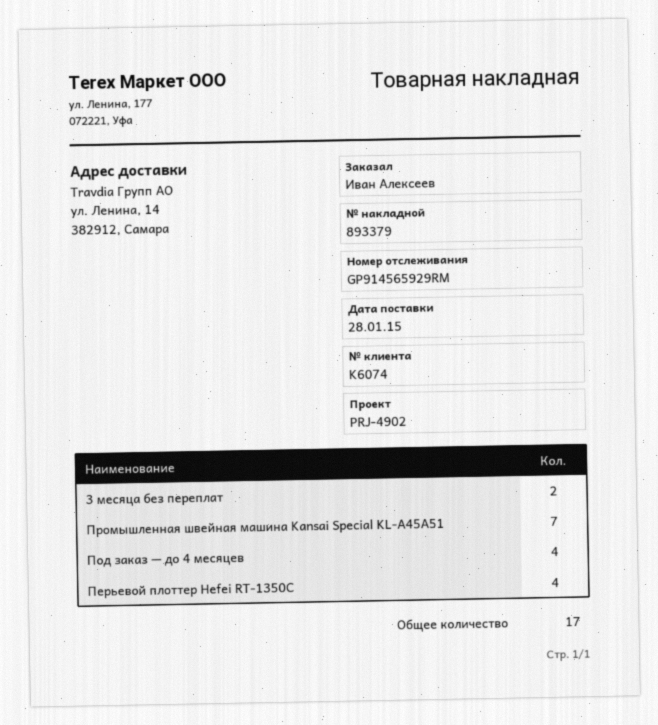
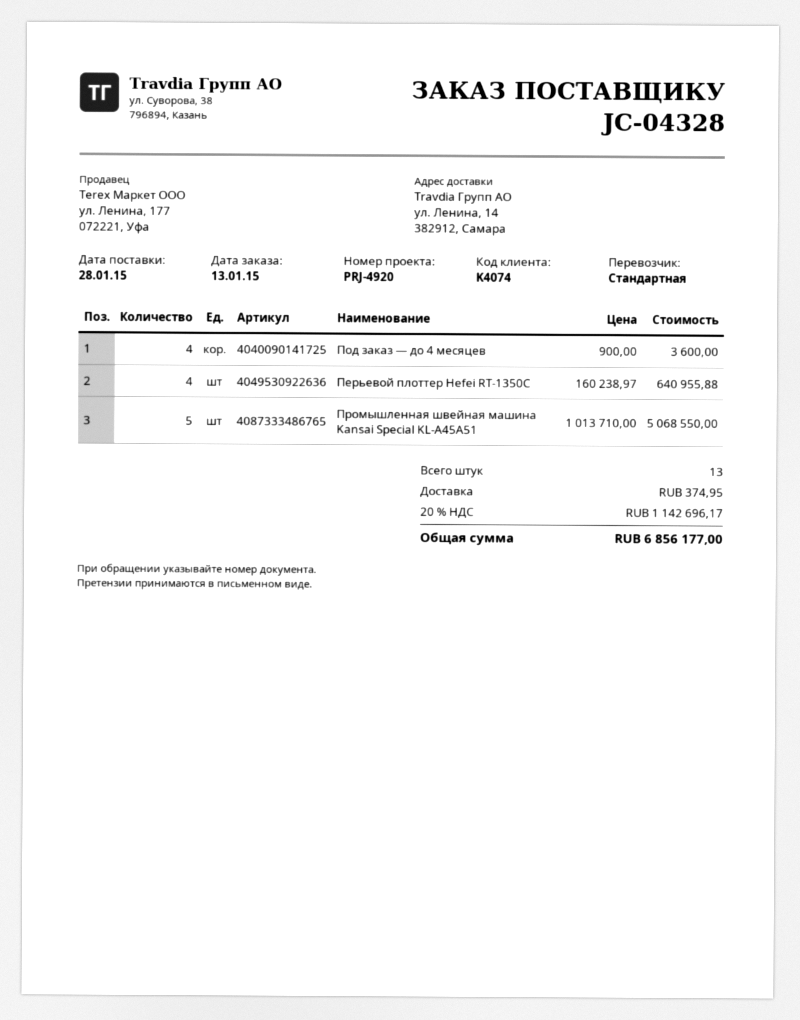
customer number: K6074 -> K4074
reference: PRJ-4902 -> PRJ-4920
3 месяца без переплат: 2 -> none
Промышленная швейная машина Kansai Special KL-A45A51: 7 -> 5
total quantity: 17 -> 13

